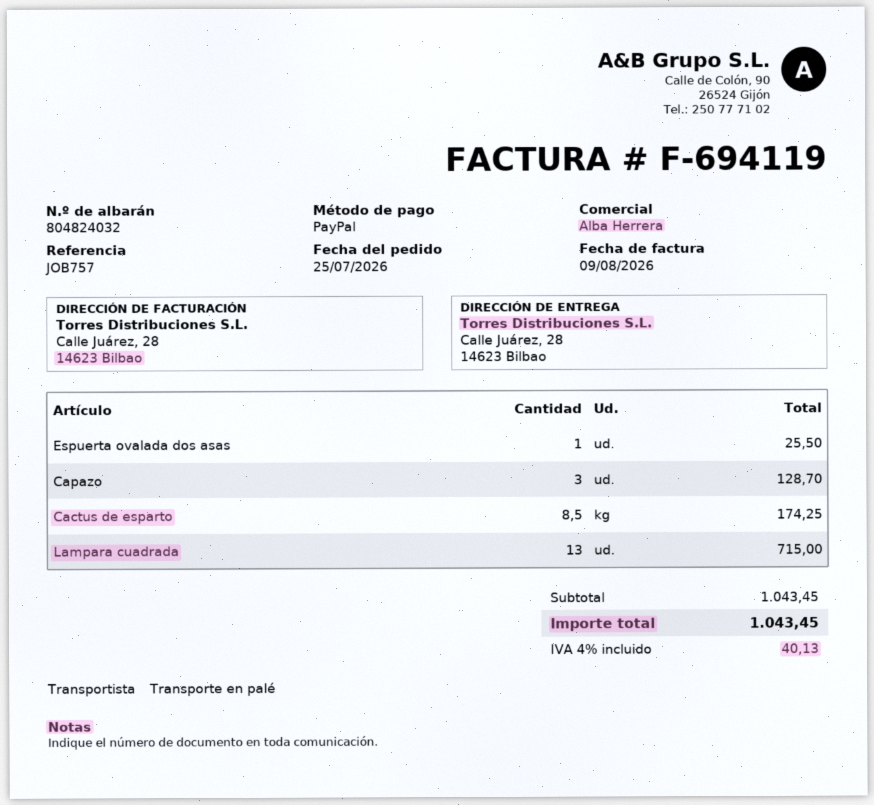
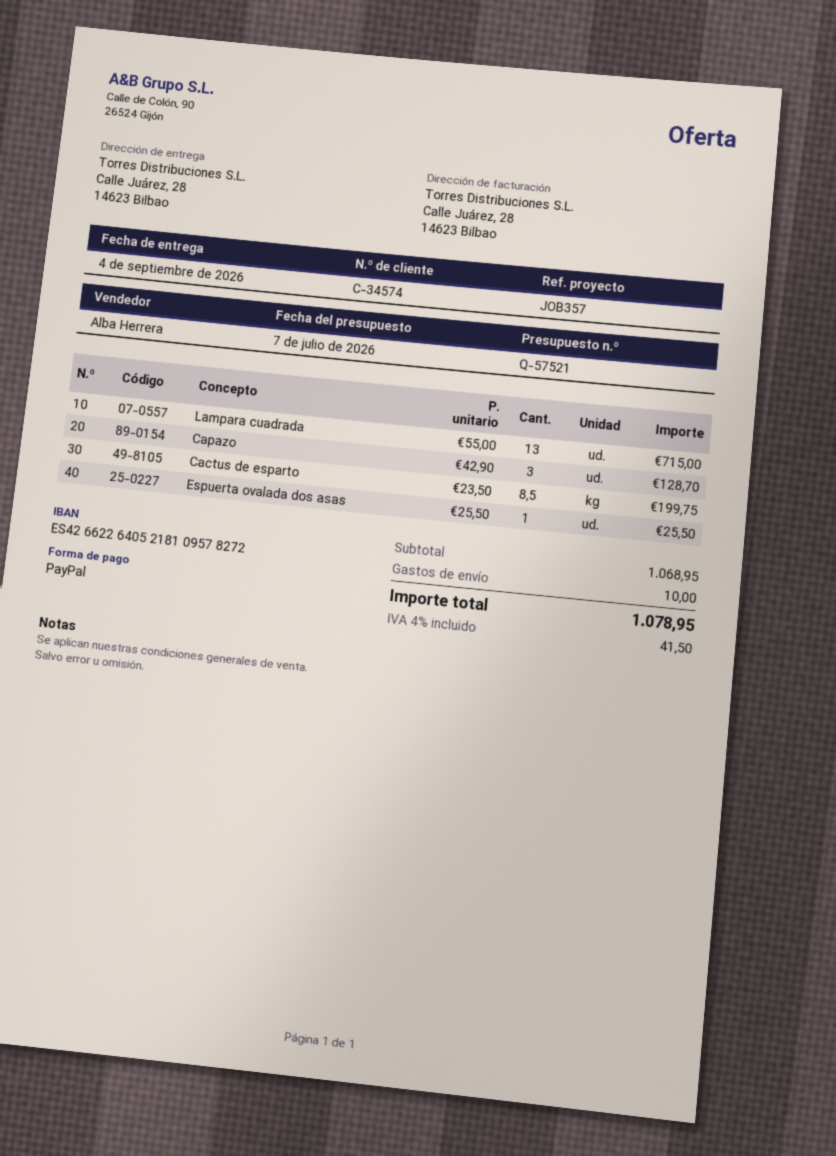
reference: JOB757 -> JOB357
Cactus de esparto: 8.5 for 174.25 -> 8.5 for 199.75
subtotal: 1043.45 -> 1068.95
shipping: none -> 10.00
tax: 4% = 40.13 -> 4% = 41.50
total: 1043.45 -> 1078.95

